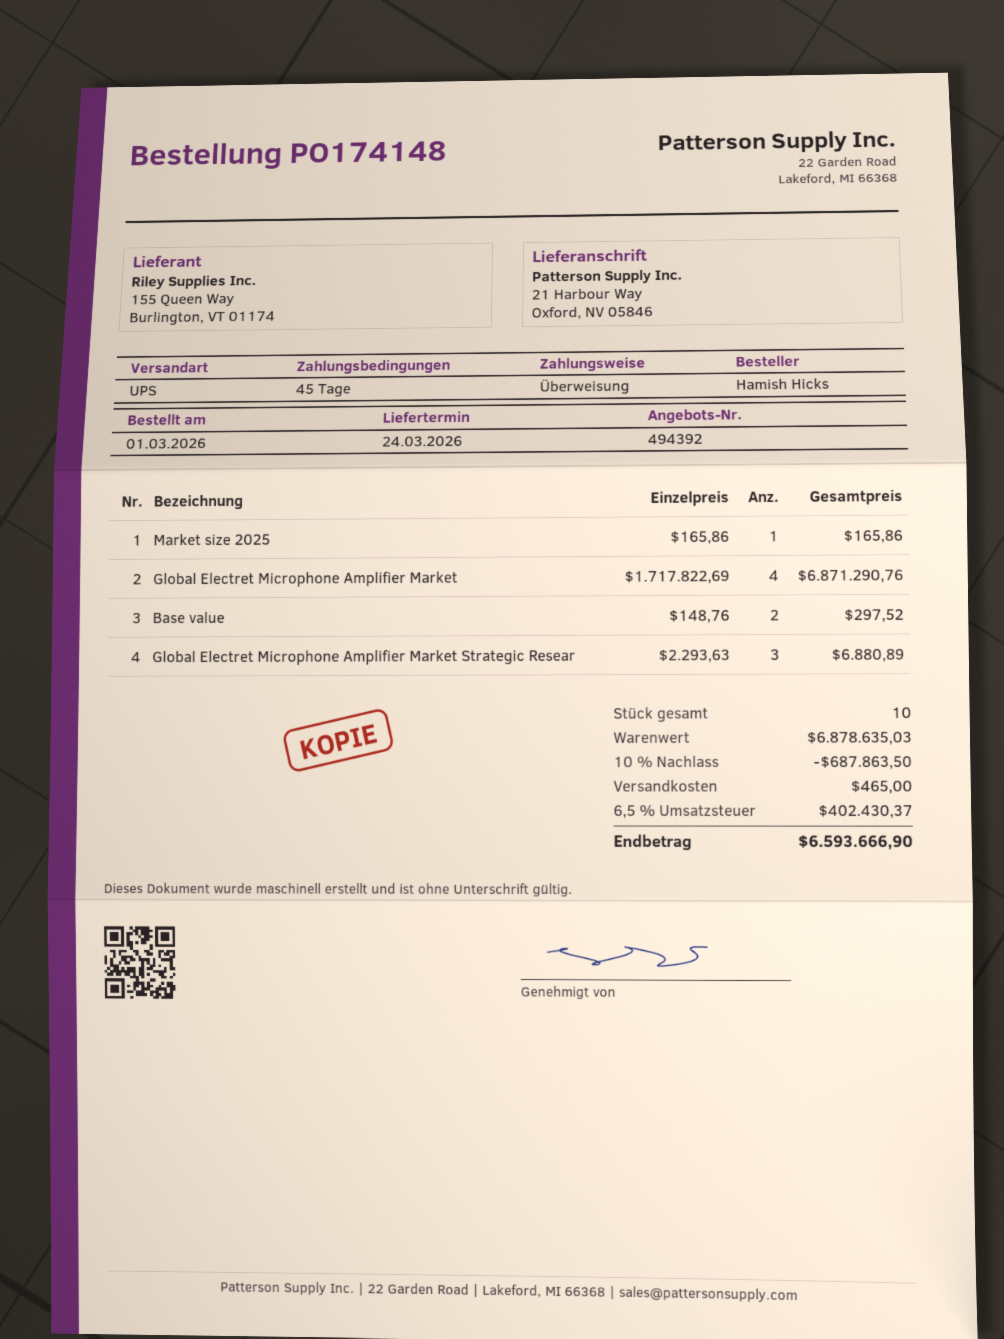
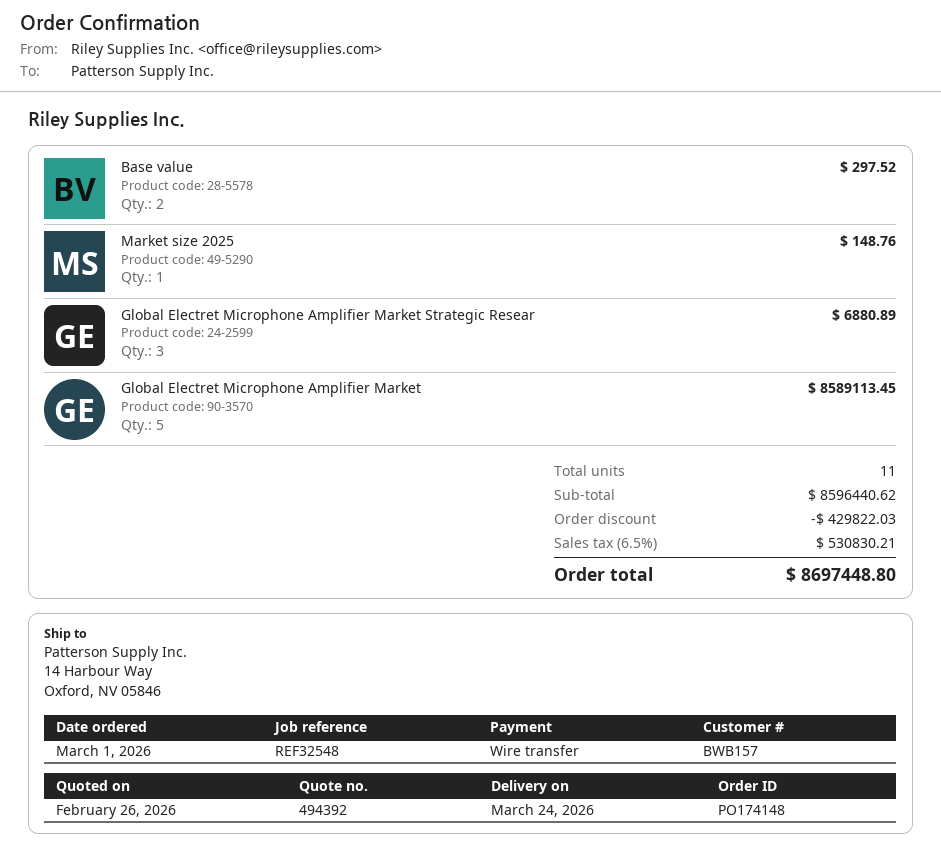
ship to: 21 Harbour Way, Oxford, NV 05846 -> 14 Harbour Way, Oxford, NV 05846
Market size 2025: 1 for 165.86 -> 1 for 148.76
Global Electret Microphone Amplifier Market: 4 for 6871290.76 -> 5 for 8589113.45
total quantity: 10 -> 11
subtotal: 6878635.03 -> 8596440.62
discount: 687863.50 -> 429822.03
shipping: 465.00 -> none
tax: 6.5% = 402430.37 -> 6.5% = 530830.21
total: 6593666.90 -> 8697448.80

